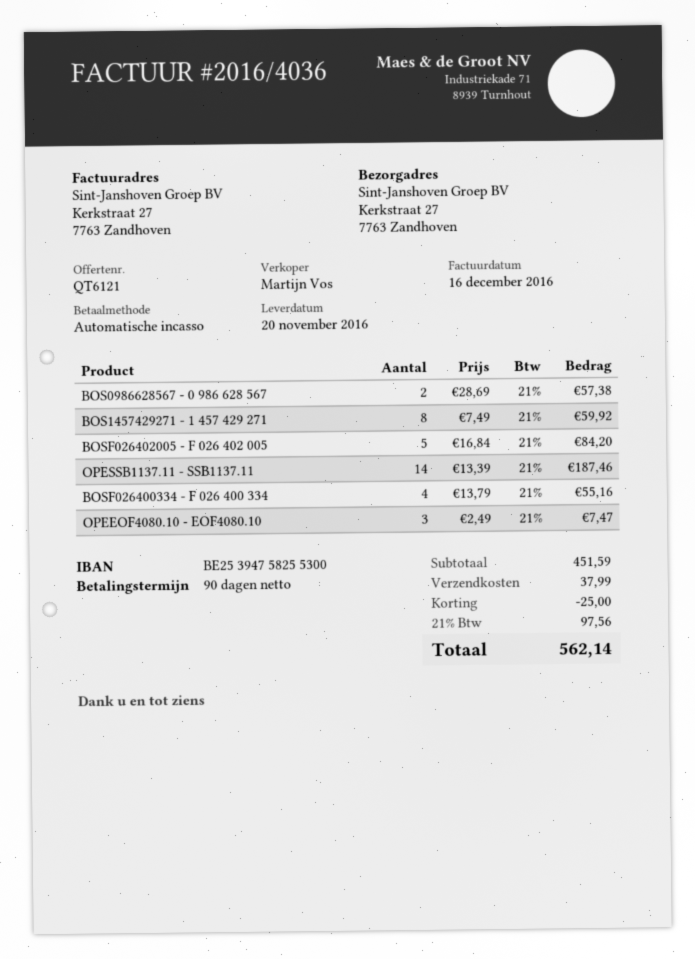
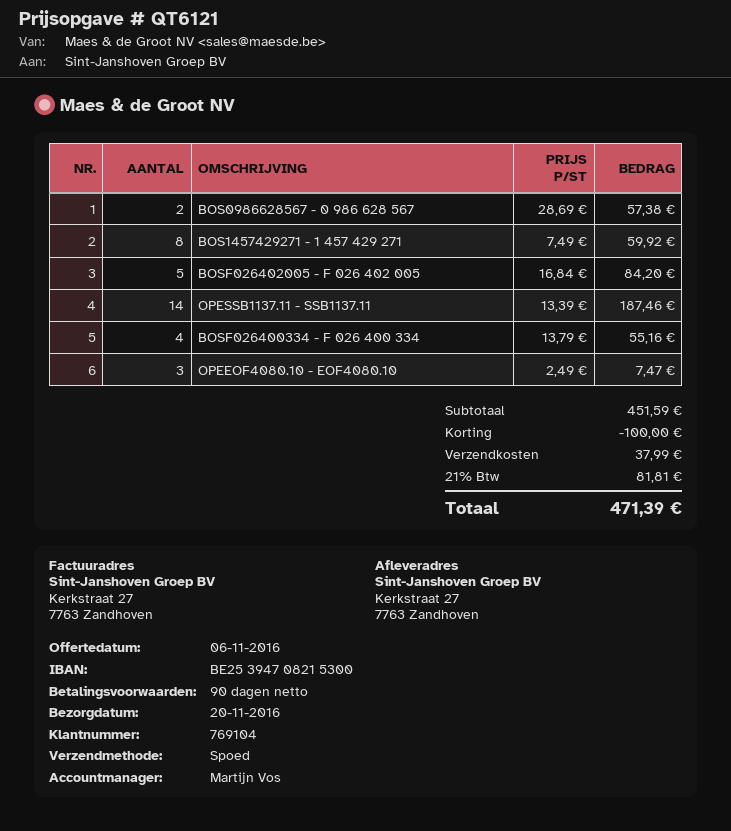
bank account: BE25394758255300 -> BE25394708215300
discount: 25.00 -> 100.00
tax: 21% = 97.56 -> 21% = 81.81
total: 562.14 -> 471.39

